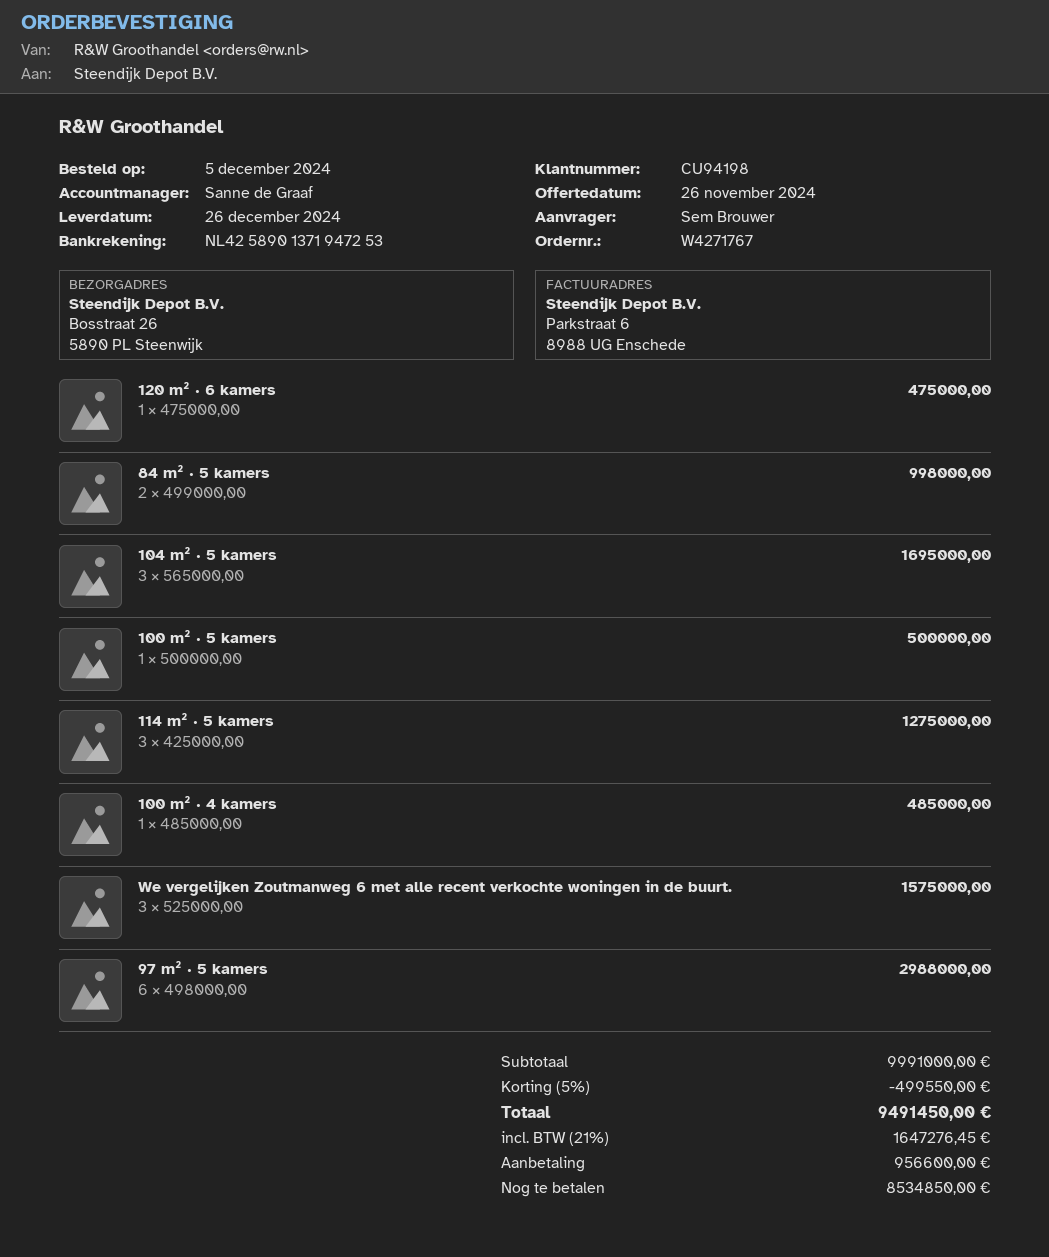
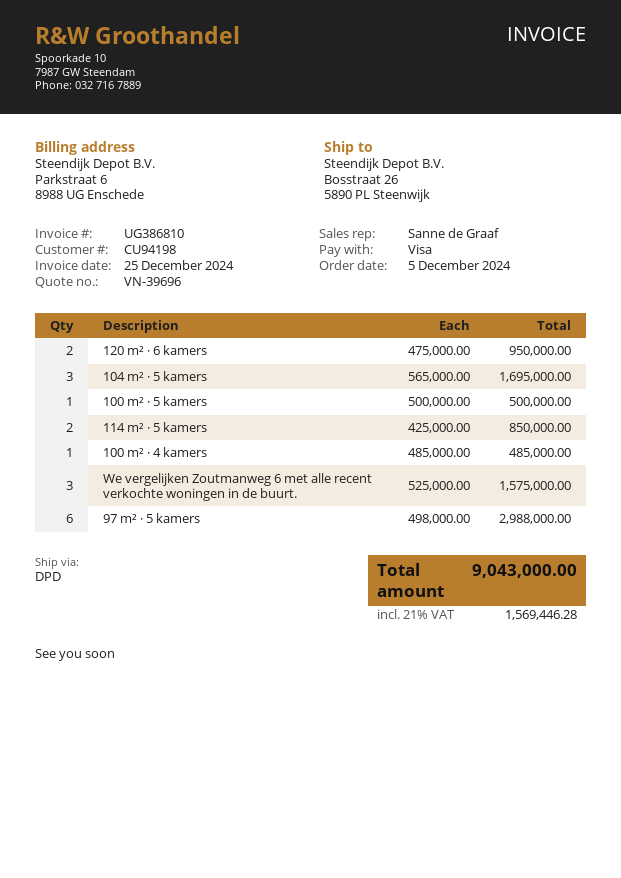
120 m² · 6 kamers: 1 x 475000.00 = 475000.00 -> 2 x 475000.00 = 950000.00
84 m² · 5 kamers: 2 x 499000.00 = 998000.00 -> none
114 m² · 5 kamers: 3 x 425000.00 = 1275000.00 -> 2 x 425000.00 = 850000.00
discount: 5% = 499550.00 -> none
tax: 21% = 1647276.45 -> 21% = 1569446.28
total: 9491450.00 -> 9043000.00

